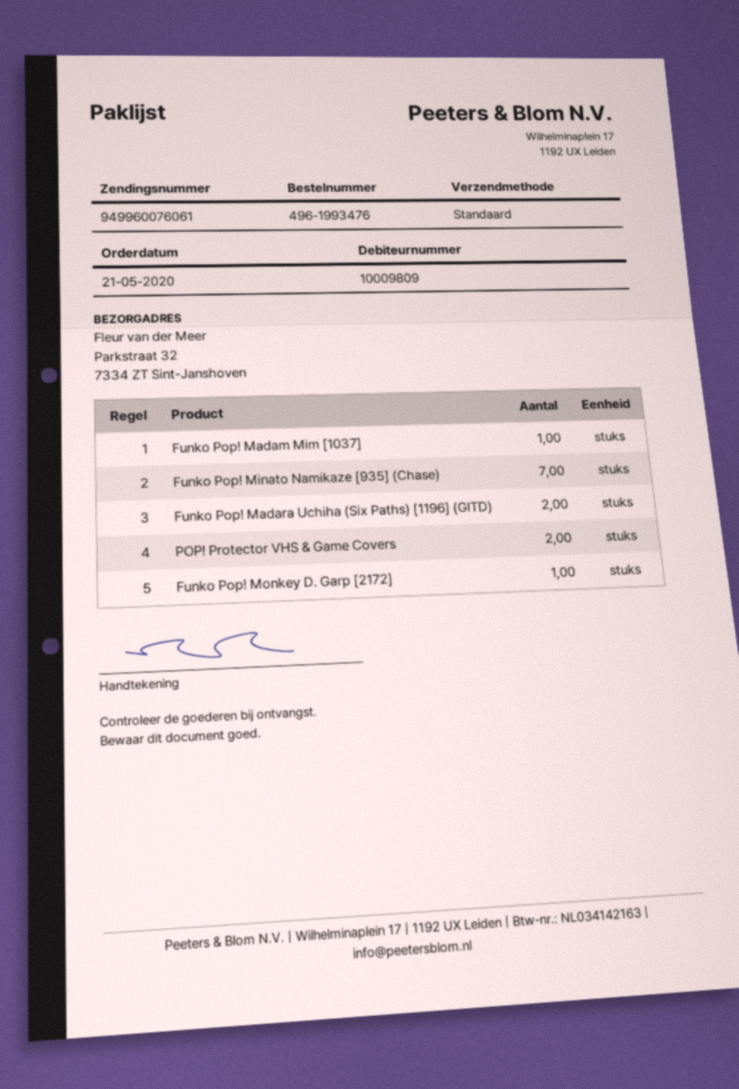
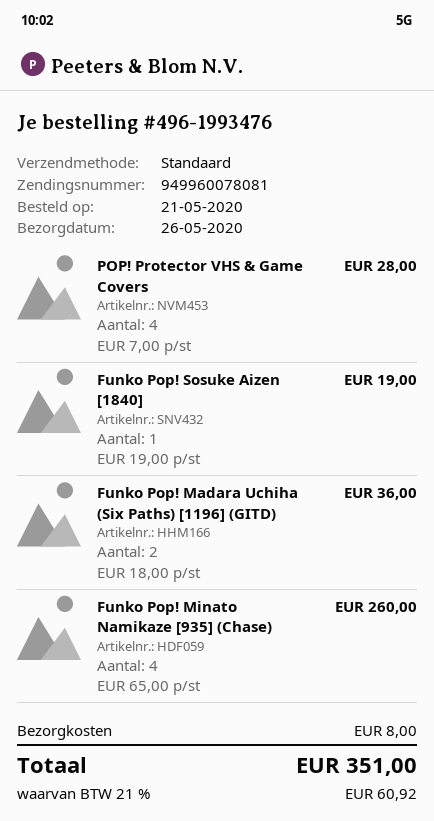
tracking number: 949960076061 -> 949960078081
Funko Pop! Madam Mim [1037]: 1 -> none
Funko Pop! Minato Namikaze [935] (Chase): 7 -> 4
POP! Protector VHS & Game Covers: 2 -> 4
Funko Pop! Monkey D. Garp [2172]: 1 -> none
Funko Pop! Sosuke Aizen [1840]: none -> 1

